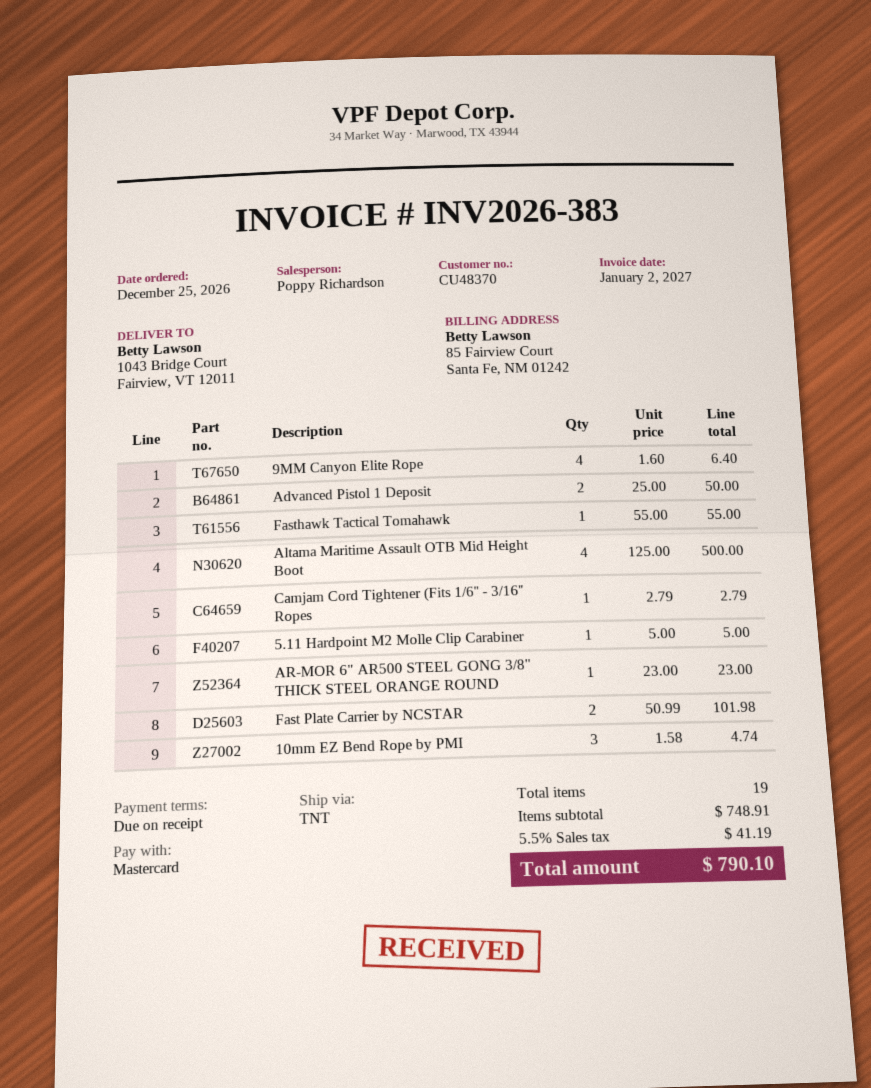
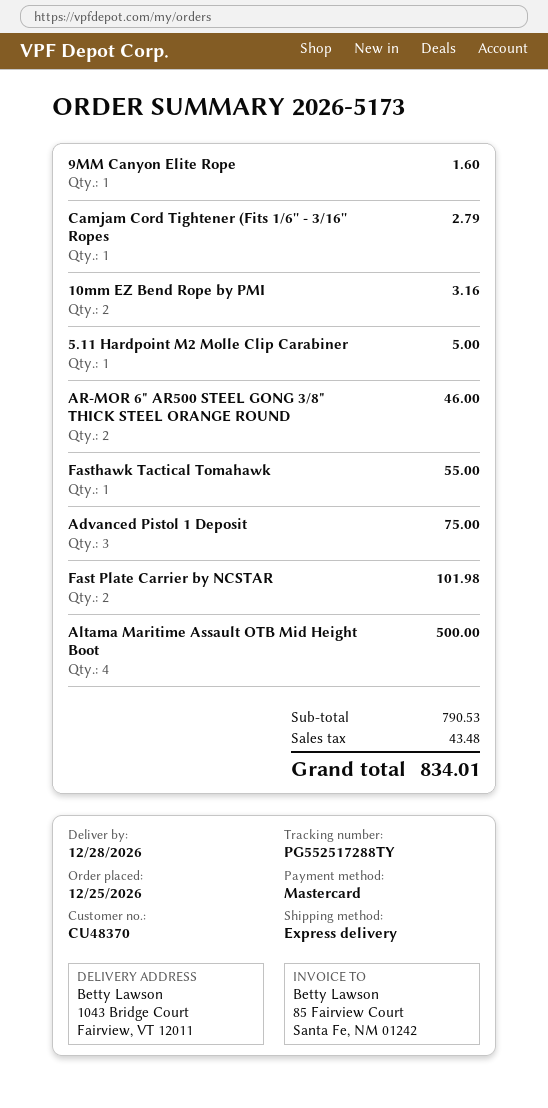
shipping method: TNT -> express
9MM Canyon Elite Rope: 4 for 6.40 -> 1 for 1.60
Advanced Pistol 1 Deposit: 2 for 50.00 -> 3 for 75.00
AR-MOR 6" AR500 STEEL GONG 3/8" THICK STEEL ORANGE ROUND: 1 for 23.00 -> 2 for 46.00
10mm EZ Bend Rope by PMI: 3 for 4.74 -> 2 for 3.16
subtotal: 748.91 -> 790.53
tax: 41.19 -> 43.48
total: 790.10 -> 834.01

